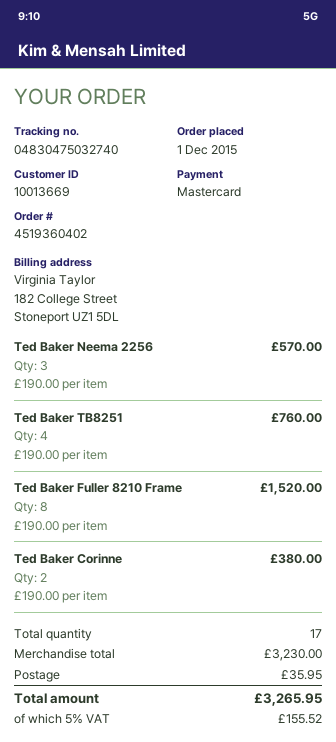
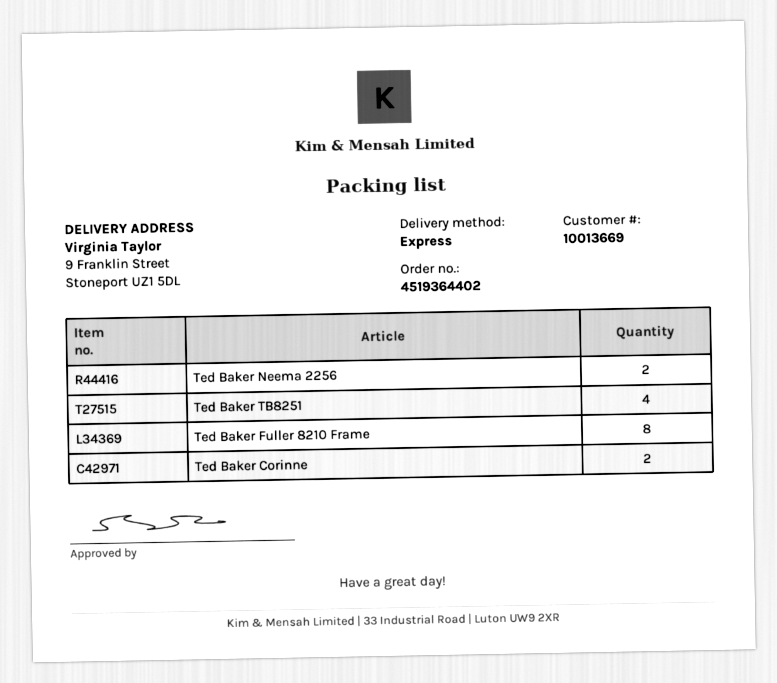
order number: 4519360402 -> 4519364402
Ted Baker Neema 2256: 3 -> 2

